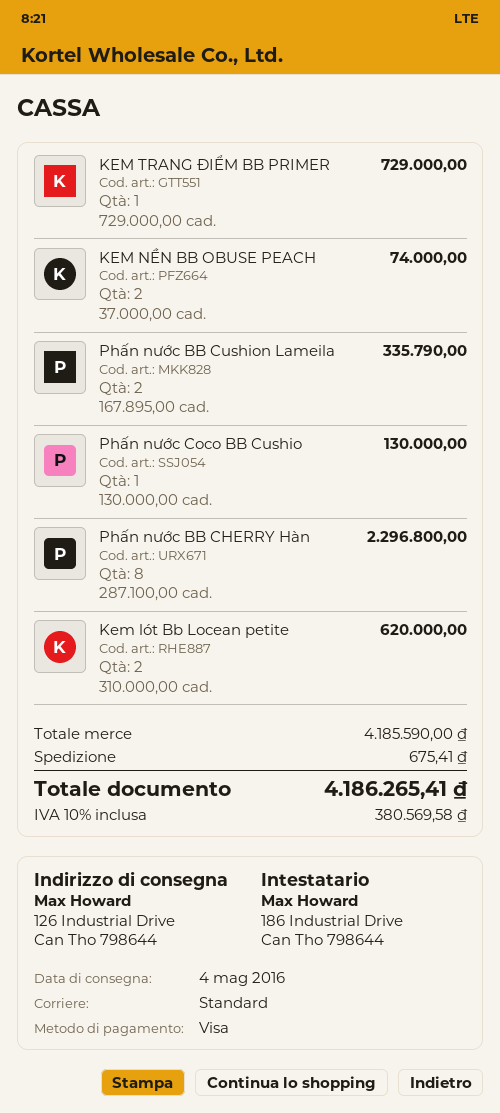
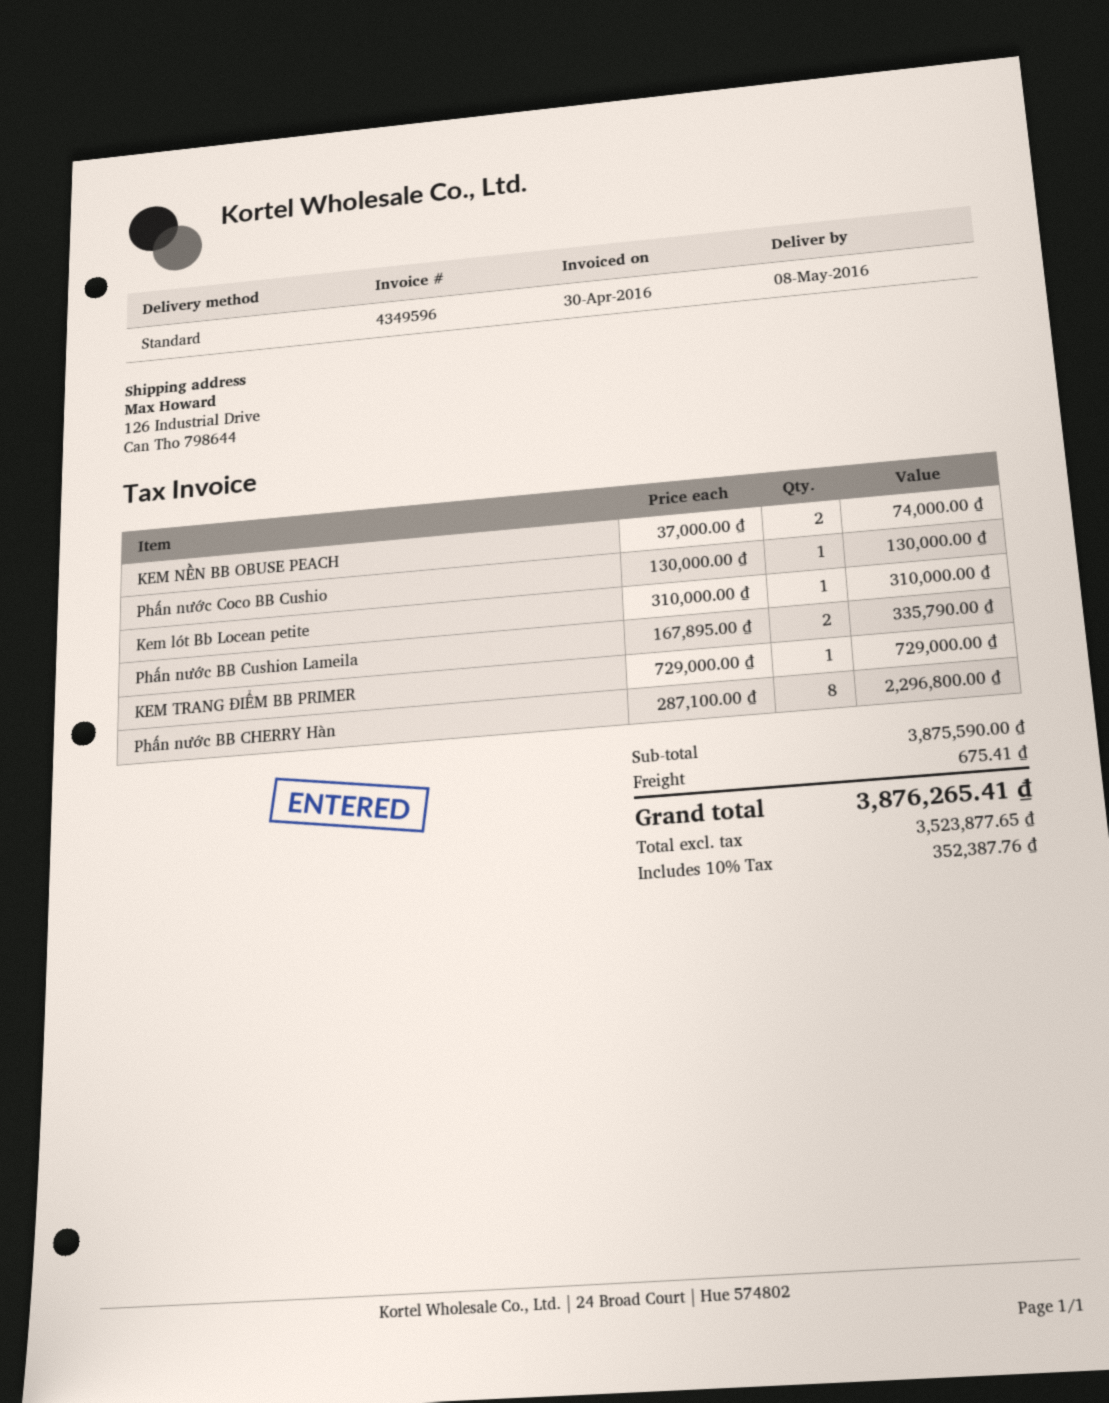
delivery date: 2016-05-04 -> 2016-05-08
Kem lót Bb Locean petite: 2 x 310000.00 = 620000.00 -> 1 x 310000.00 = 310000.00
subtotal: 4185590.00 -> 3875590.00
tax: 10% = 380569.58 -> 10% = 352387.76
total: 4186265.41 -> 3876265.41

